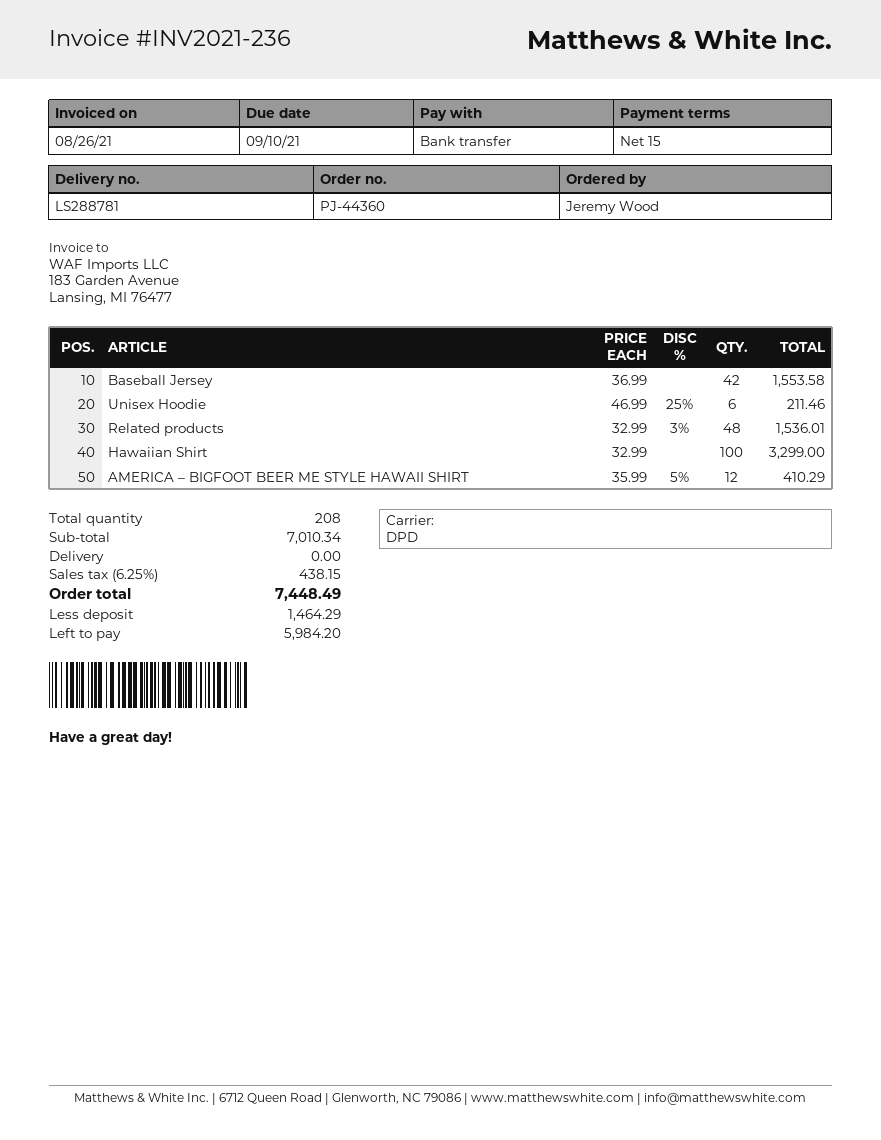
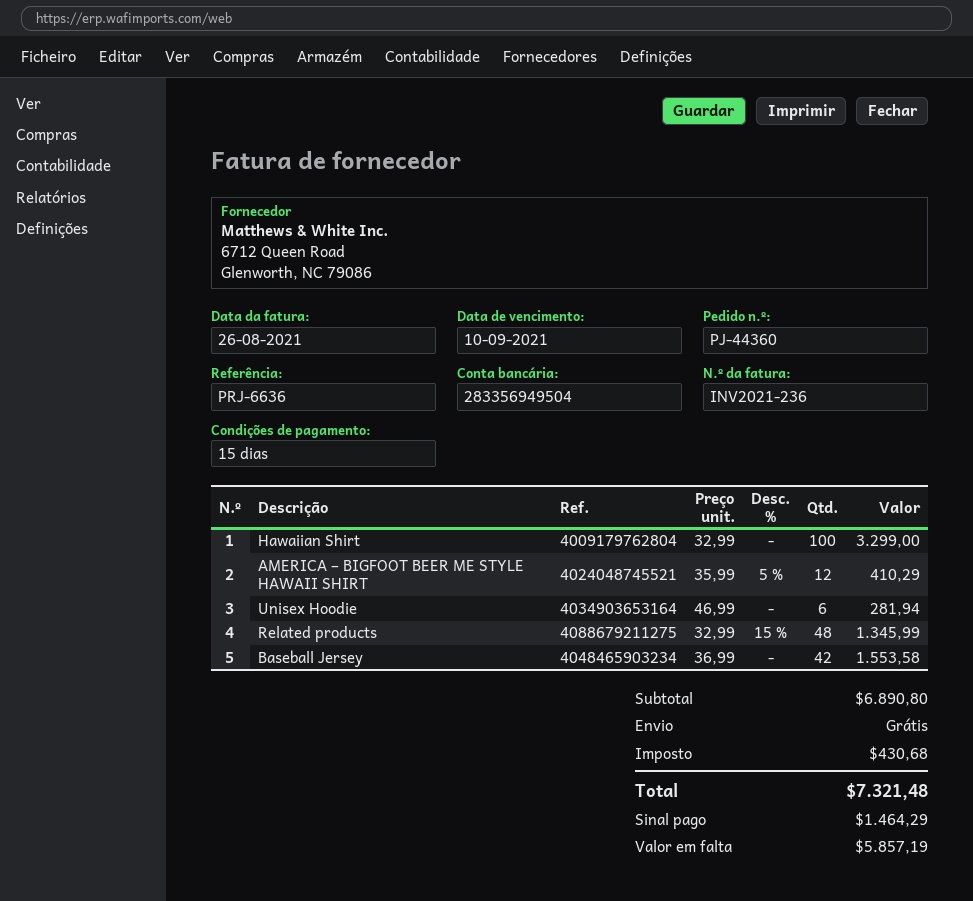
Unisex Hoodie: 6 x 46.99 - 25% = 211.46 -> 6 x 46.99 = 281.94
Related products: 48 x 32.99 - 3% = 1536.01 -> 48 x 32.99 - 15% = 1345.99
subtotal: 7010.34 -> 6890.80
tax: 438.15 -> 430.68
total: 7448.49 -> 7321.48
balance: 5984.20 -> 5857.19

